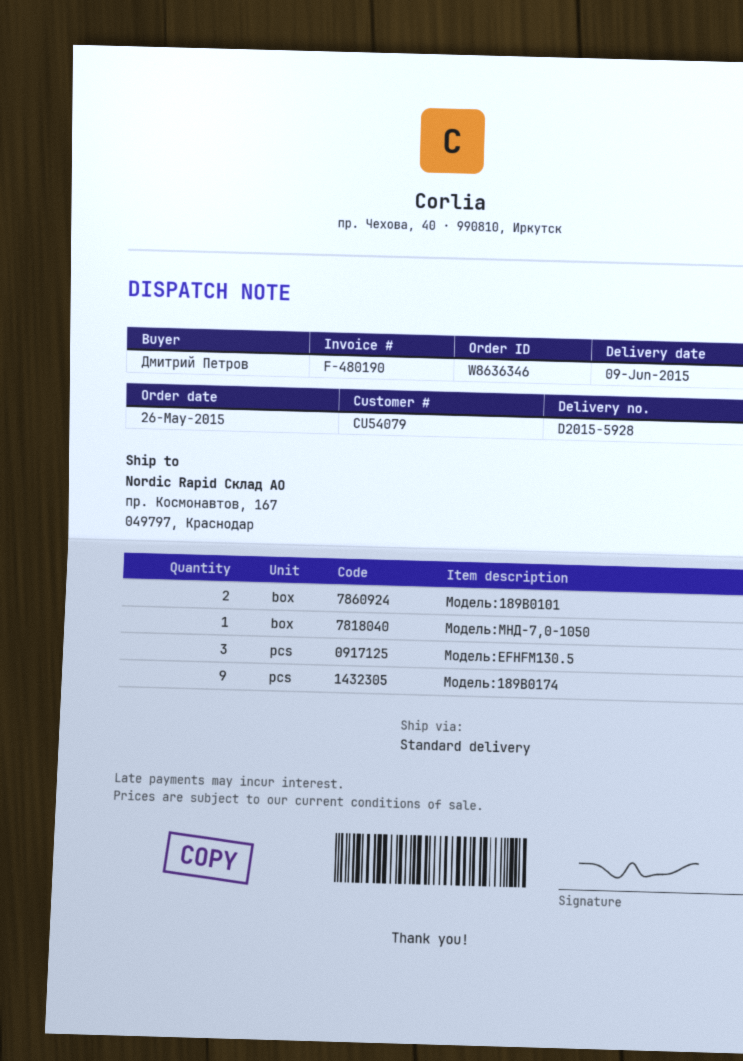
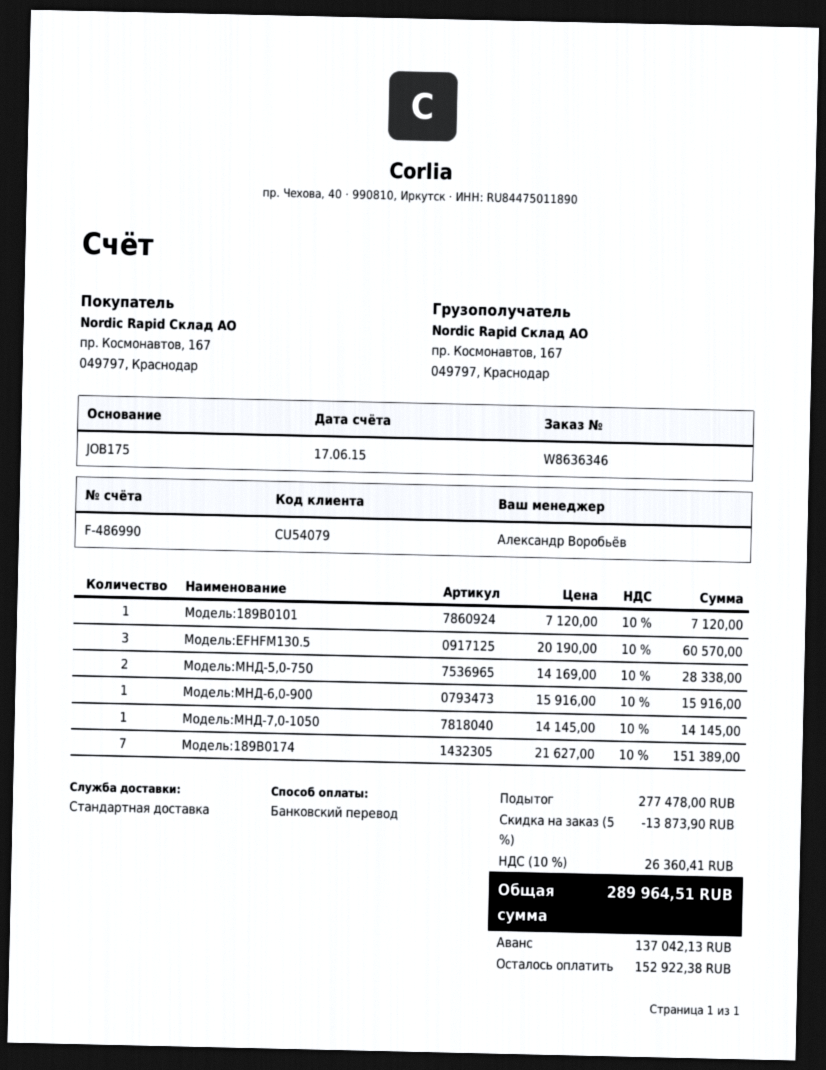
invoice number: F-480190 -> F-486990
Модель:189B0101: 2 -> 1
Модель:189B0174: 9 -> 7
Модель:МНД-5,0-750: none -> 2
Модель:МНД-6,0-900: none -> 1

